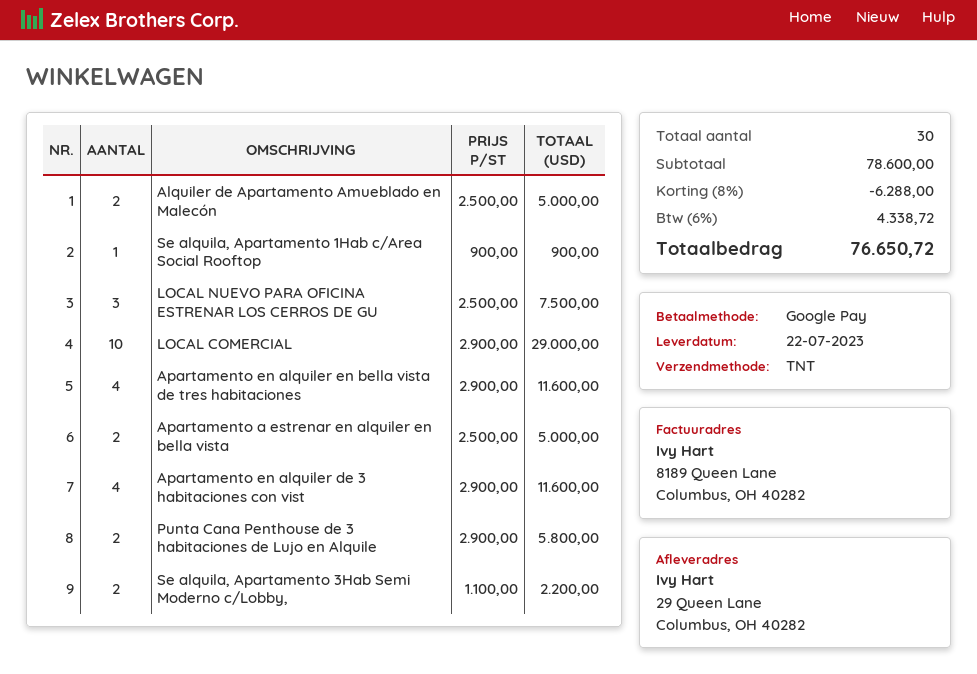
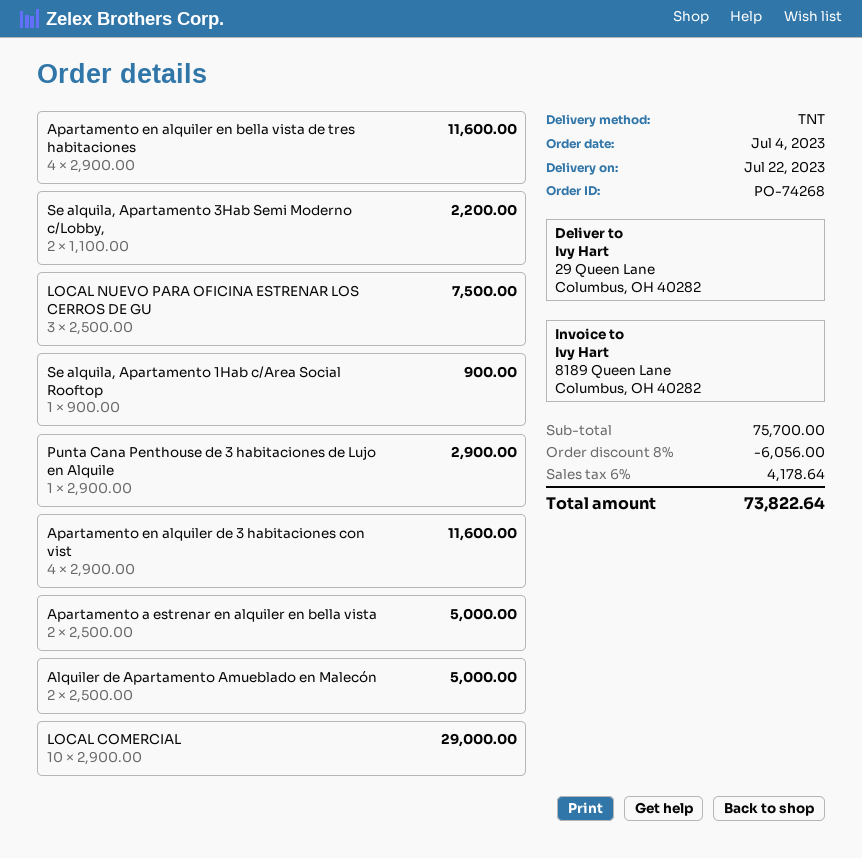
Punta Cana Penthouse de 3 habitaciones de Lujo en Alquile: 2 x 2900.00 = 5800.00 -> 1 x 2900.00 = 2900.00
subtotal: 78600.00 -> 75700.00
discount: 8% = 6288.00 -> 8% = 6056.00
tax: 6% = 4338.72 -> 6% = 4178.64
total: 76650.72 -> 73822.64

